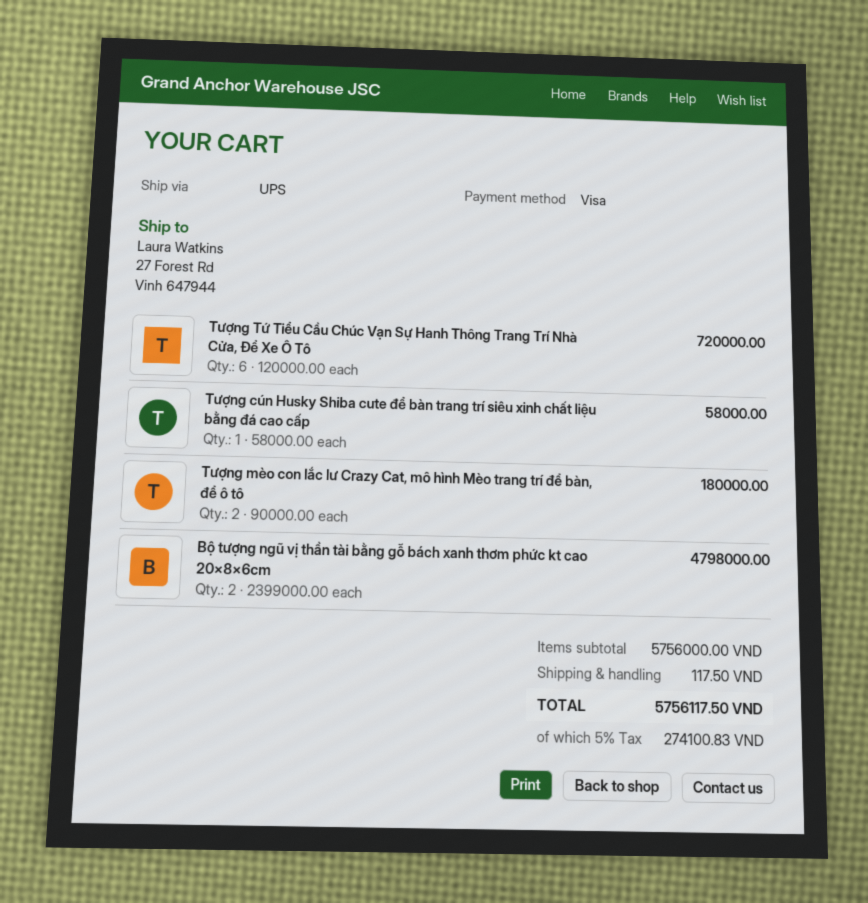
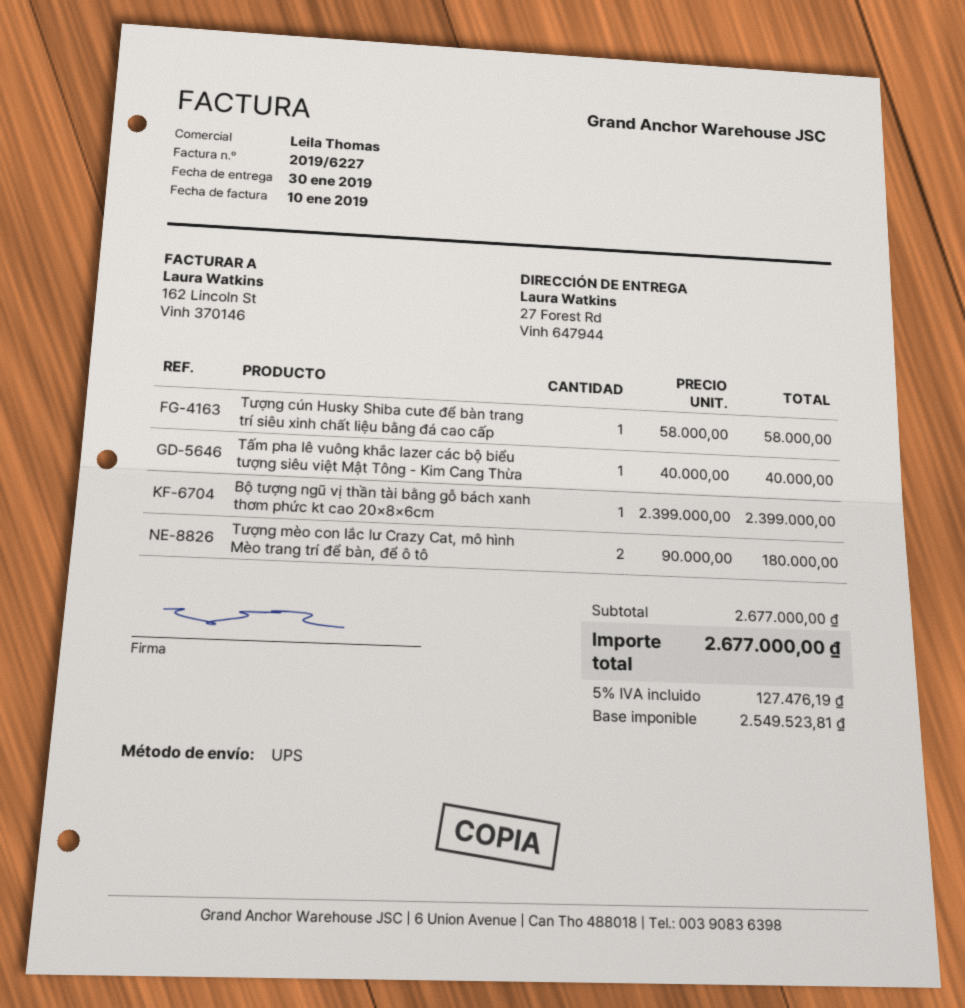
Tượng Tứ Tiểu Cầu Chúc Vạn Sự Hanh Thông Trang Trí Nhà Cửa, Để Xe Ô Tô: 6 x 120000.00 = 720000.00 -> none
Bộ tượng ngũ vị thần tài bằng gỗ bách xanh thơm phức kt cao 20×8×6cm: 2 x 2399000.00 = 4798000.00 -> 1 x 2399000.00 = 2399000.00
Tấm pha lê vuông khắc lazer các bộ biểu tượng siêu việt Mật Tông - Kim Cang Thừa: none -> 1 x 40000.00 = 40000.00
subtotal: 5756000.00 -> 2677000.00
shipping: 117.50 -> none
tax: 5% = 274100.83 -> 5% = 127476.19
total: 5756117.50 -> 2677000.00

